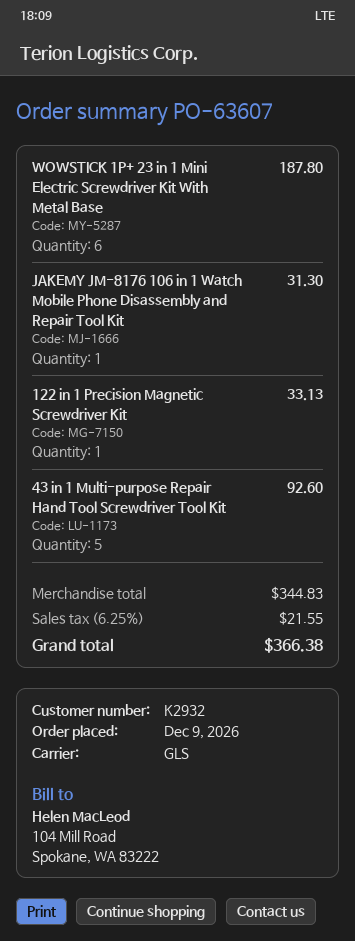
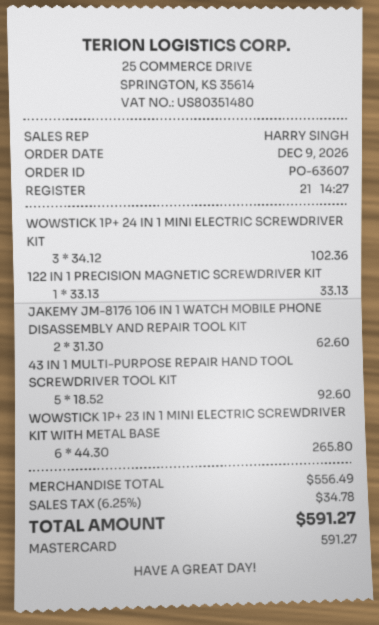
WOWSTICK 1P+ 23 in 1 Mini Electric Screwdriver Kit With Metal Base: 6 for 187.80 -> 6 for 265.80
JAKEMY JM-8176 106 in 1 Watch Mobile Phone Disassembly and Repair Tool Kit: 1 for 31.30 -> 2 for 62.60
WOWSTICK 1P+ 24 IN 1 MINI ELECTRIC SCREWDRIVER KIT: none -> 3 for 102.36
subtotal: 344.83 -> 556.49
tax: 6.25% = 21.55 -> 6.25% = 34.78
total: 366.38 -> 591.27

